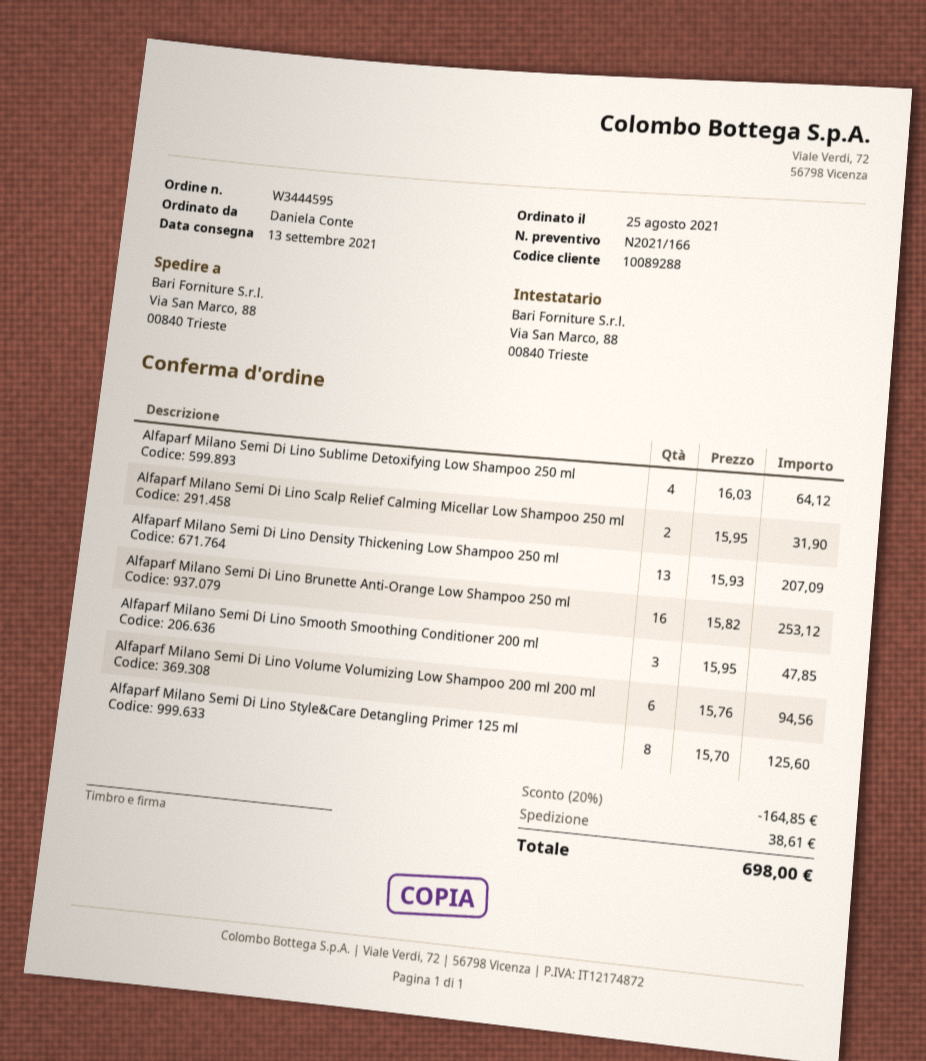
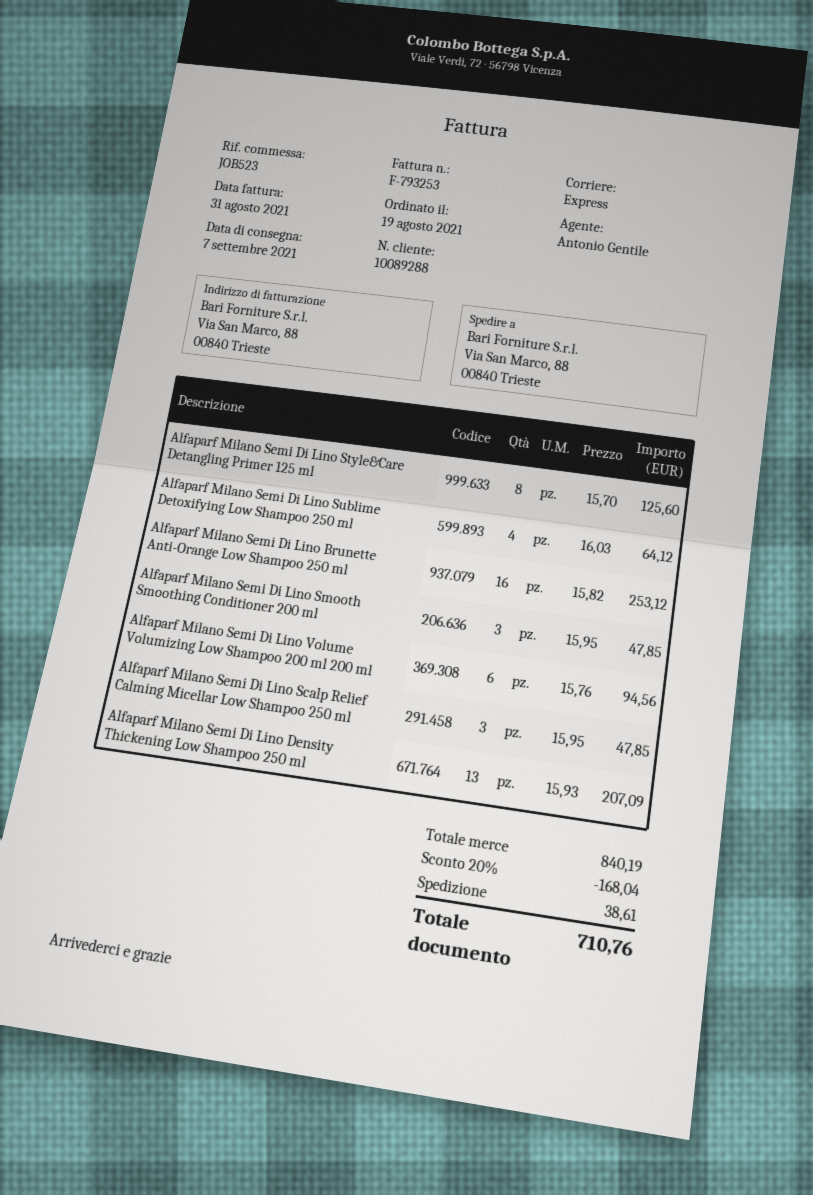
order date: 2021-08-25 -> 2021-08-19
delivery date: 2021-09-13 -> 2021-09-07
Alfaparf Milano Semi Di Lino Scalp Relief Calming Micellar Low Shampoo 250 ml: 2 x 15.95 = 31.90 -> 3 x 15.95 = 47.85
discount: 20% = 164.85 -> 20% = 168.04
total: 698.00 -> 710.76

